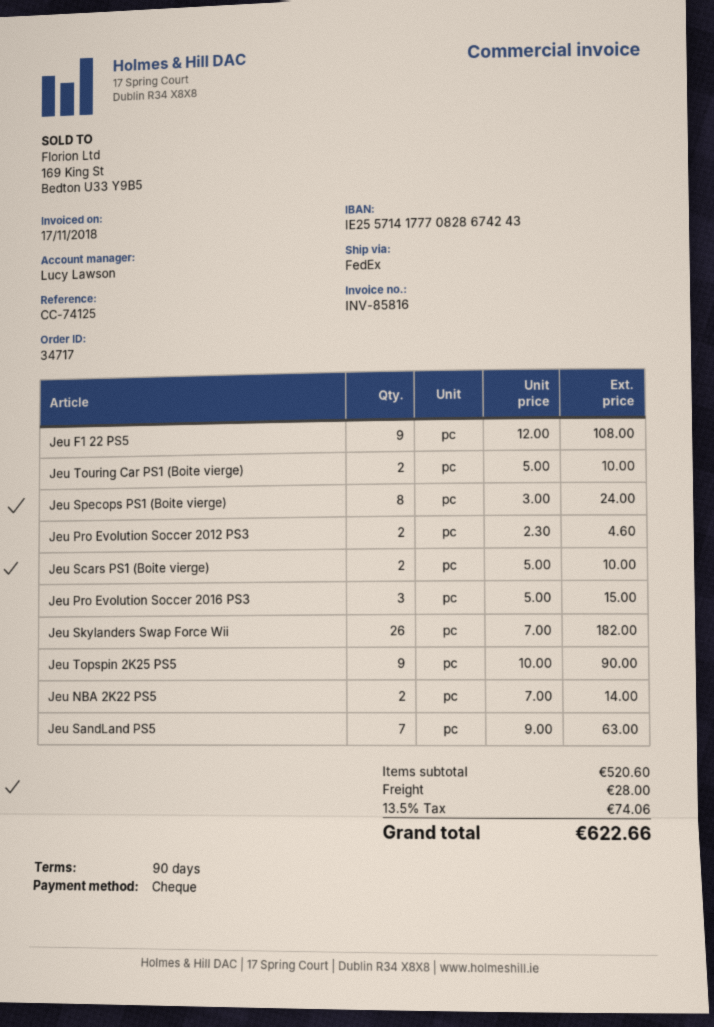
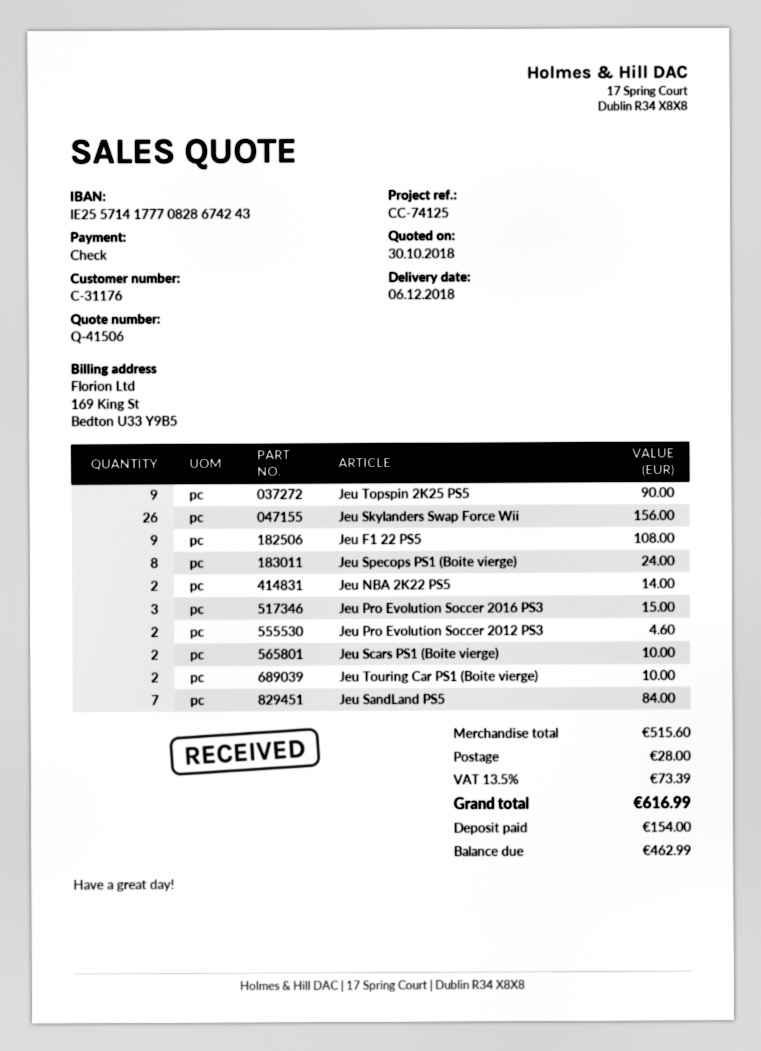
Jeu Skylanders Swap Force Wii: 26 for 182.00 -> 26 for 156.00
Jeu SandLand PS5: 7 for 63.00 -> 7 for 84.00
subtotal: 520.60 -> 515.60
tax: 13.5% = 74.06 -> 13.5% = 73.39
total: 622.66 -> 616.99

